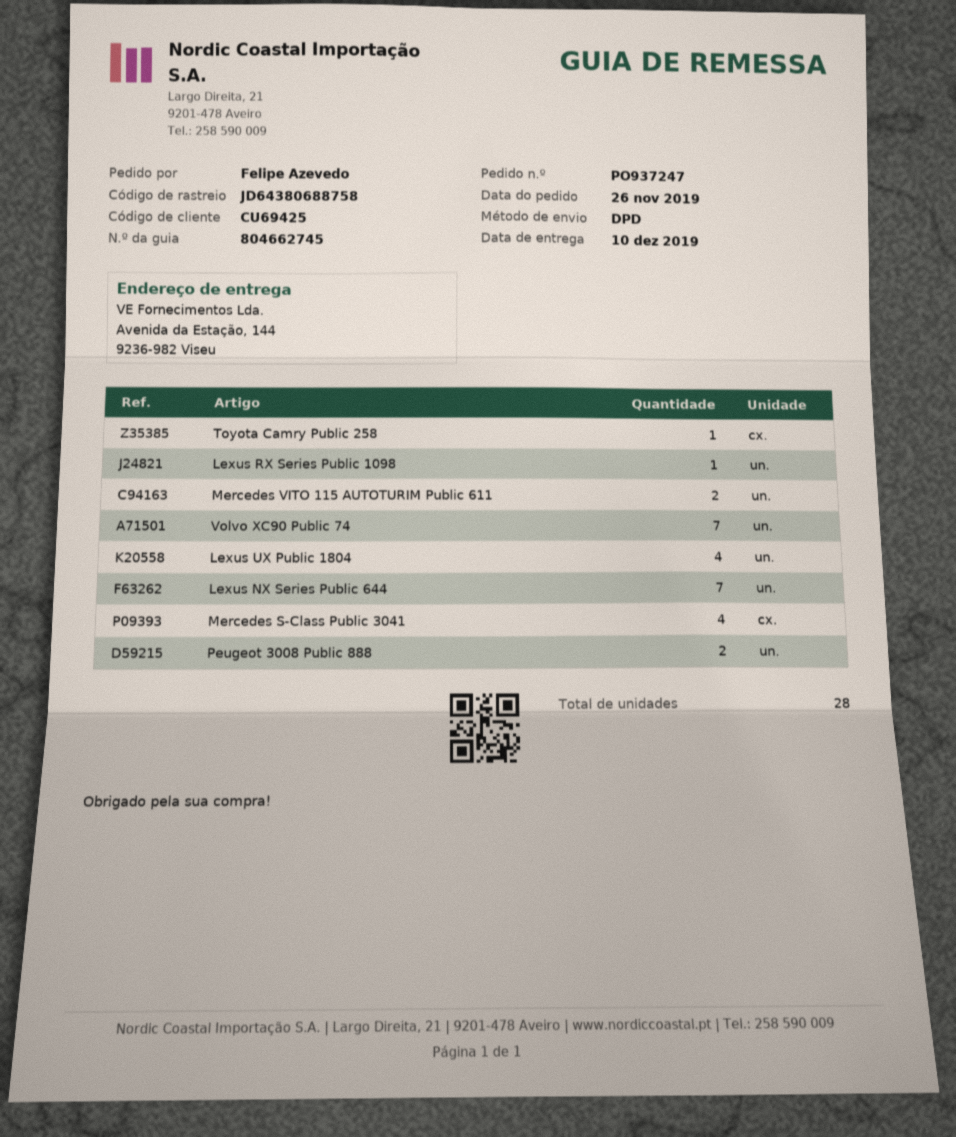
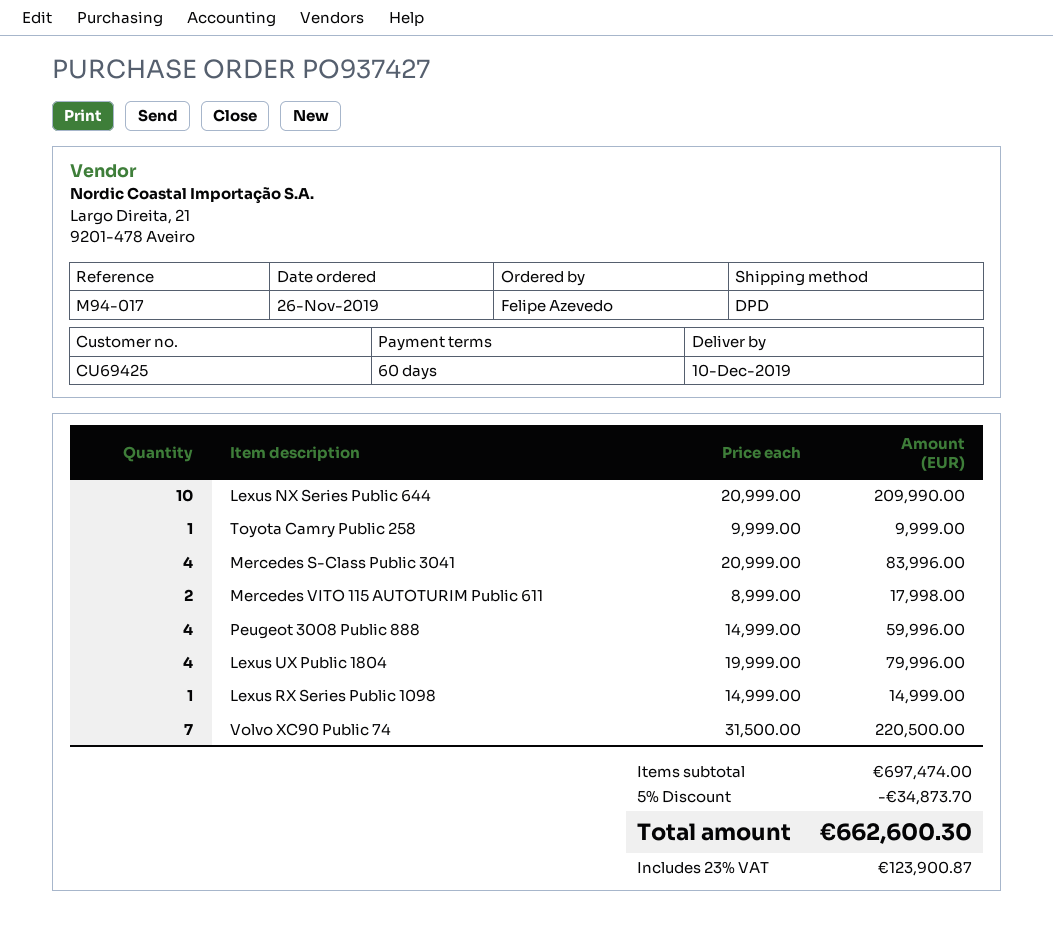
order number: PO937247 -> PO937427
Lexus NX Series Public 644: 7 -> 10
Peugeot 3008 Public 888: 2 -> 4

